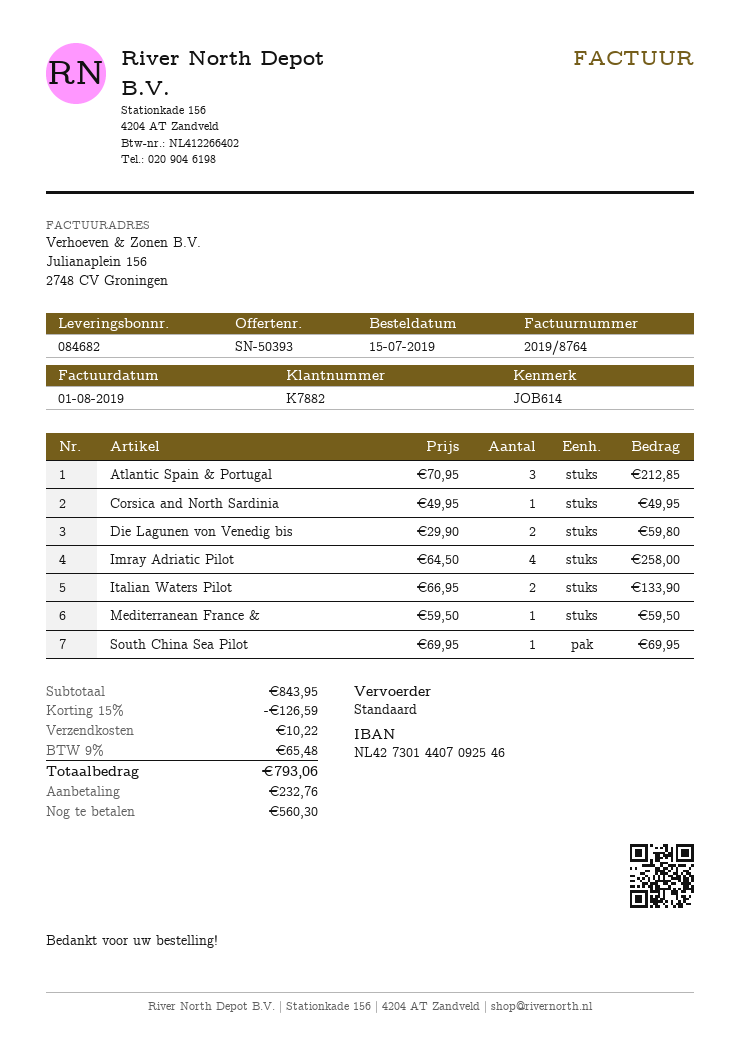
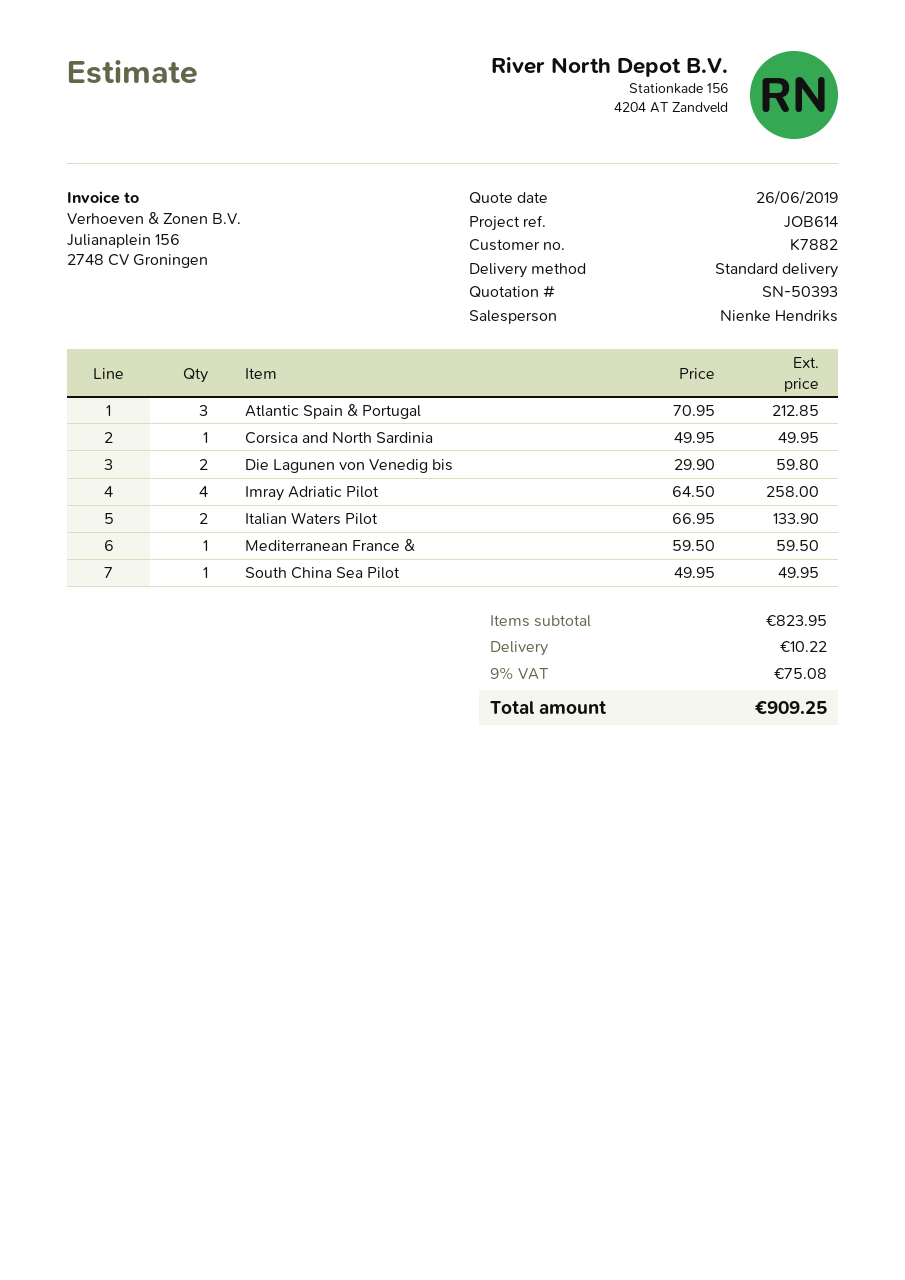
South China Sea Pilot: 1 x 69.95 = 69.95 -> 1 x 49.95 = 49.95
subtotal: 843.95 -> 823.95
discount: 15% = 126.59 -> none
tax: 9% = 65.48 -> 9% = 75.08
total: 793.06 -> 909.25

